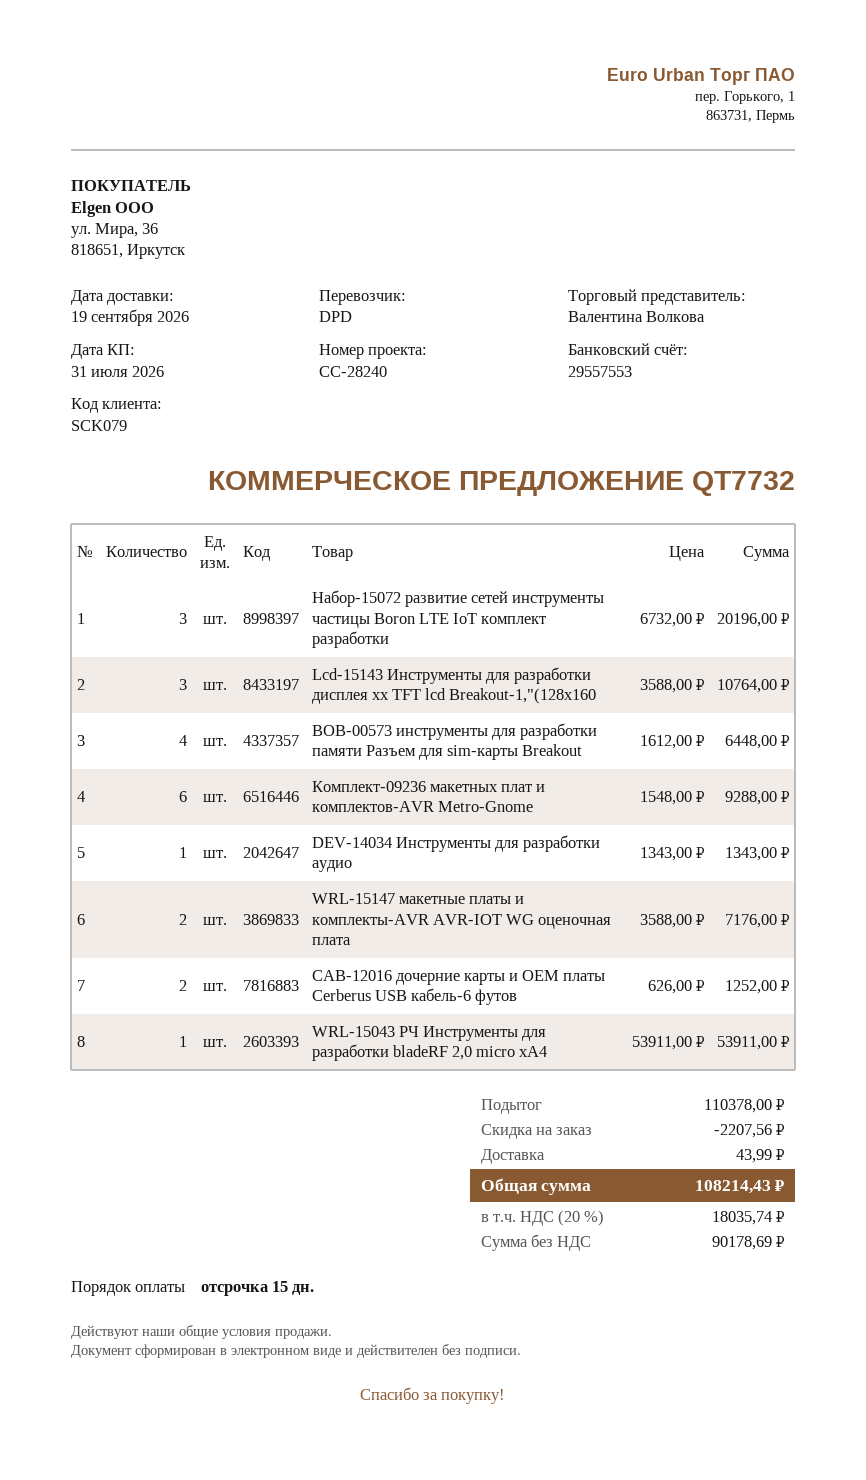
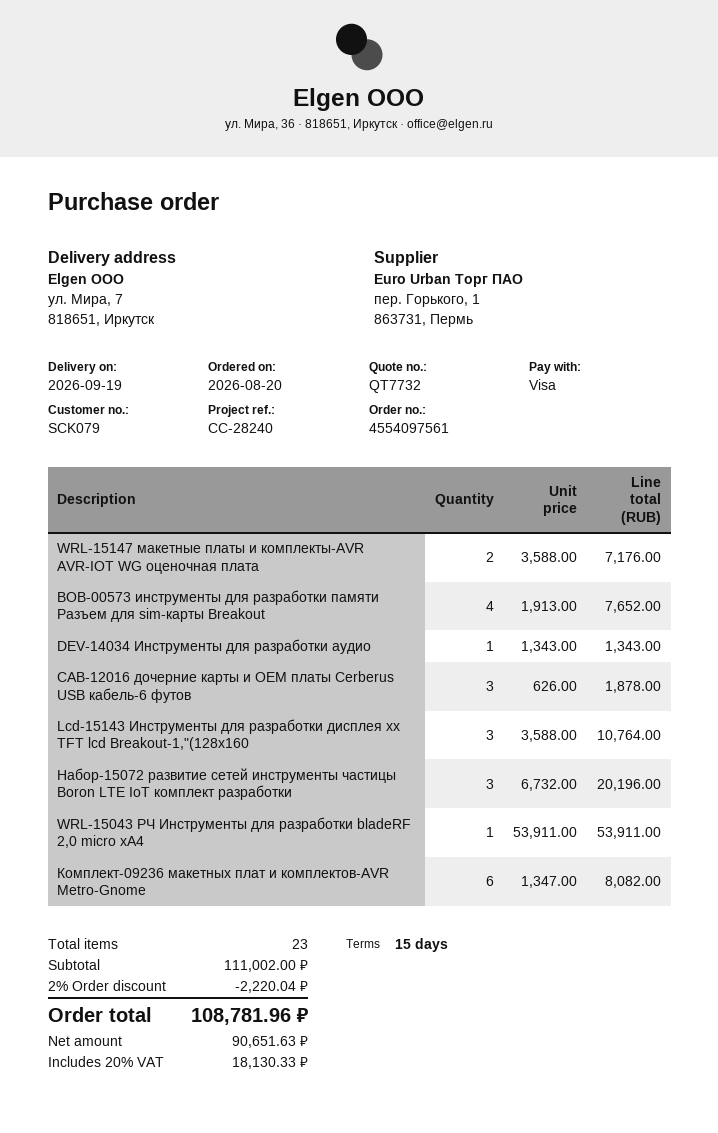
BOB-00573 инструменты для разработки памяти Разъем для sim-карты Breakout: 4 x 1612.00 = 6448.00 -> 4 x 1913.00 = 7652.00
Комплект-09236 макетных плат и комплектов-AVR Metro-Gnome: 6 x 1548.00 = 9288.00 -> 6 x 1347.00 = 8082.00
CAB-12016 дочерние карты и OEM платы Cerberus USB кабель-6 футов: 2 x 626.00 = 1252.00 -> 3 x 626.00 = 1878.00
subtotal: 110378.00 -> 111002.00
discount: 2207.56 -> 2220.04
shipping: 43.99 -> none
net: 90178.69 -> 90651.63
tax: 20% = 18035.74 -> 20% = 18130.33
total: 108214.43 -> 108781.96

